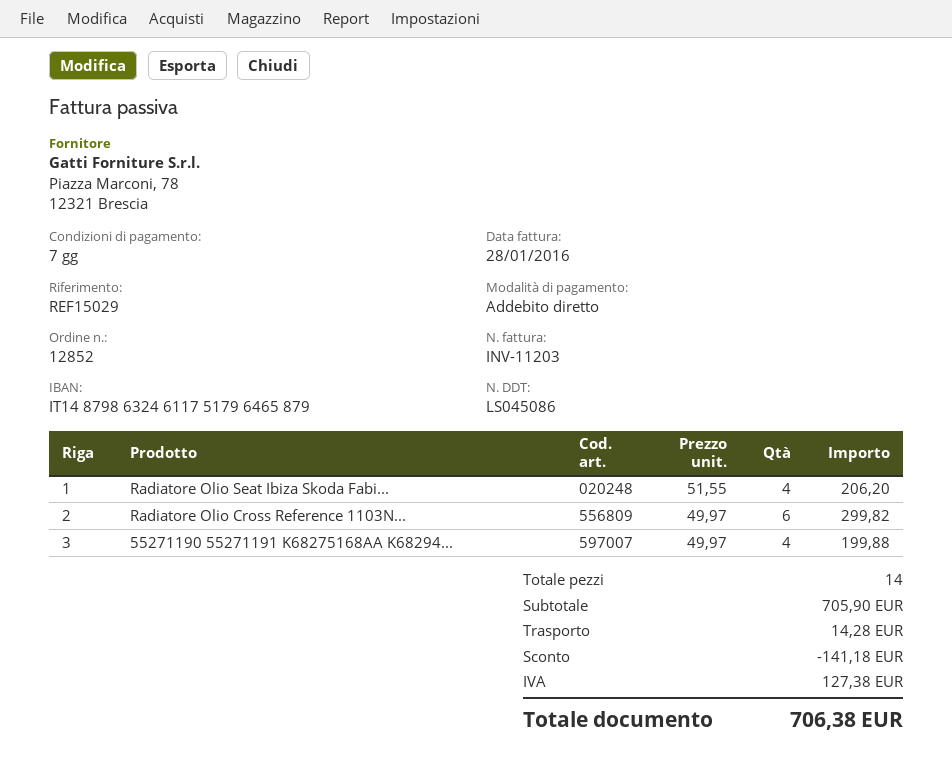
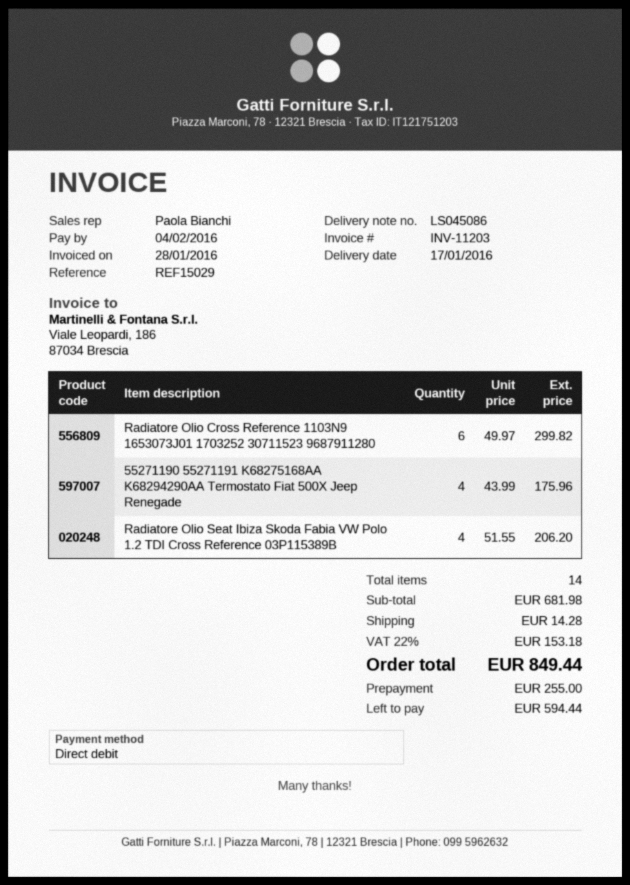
55271190 55271191 K68275168AA K68294...: 4 x 49.97 = 199.88 -> 4 x 43.99 = 175.96
subtotal: 705.90 -> 681.98
discount: 141.18 -> none
tax: 127.38 -> 153.18
total: 706.38 -> 849.44

